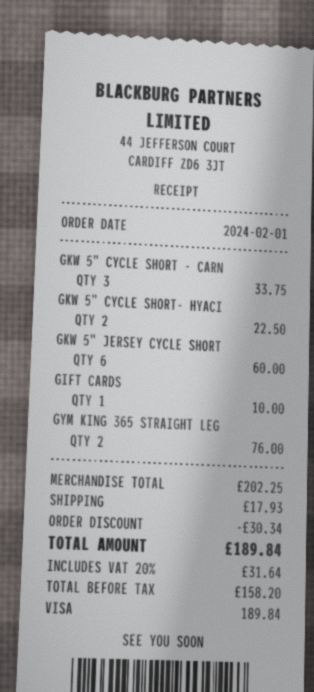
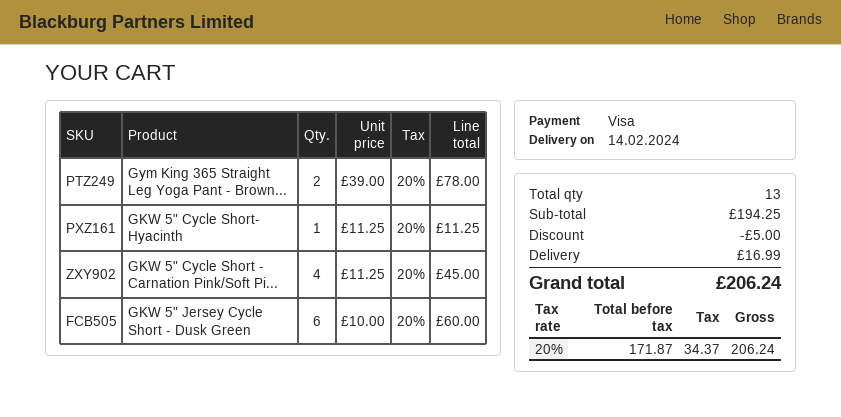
GKW 5" CYCLE SHORT - CARN: 3 for 33.75 -> 4 for 45.00
GKW 5" CYCLE SHORT- HYACI: 2 for 22.50 -> 1 for 11.25
GIFT CARDS: 1 for 10.00 -> none
GYM KING 365 STRAIGHT LEG: 2 for 76.00 -> 2 for 78.00
subtotal: 202.25 -> 194.25
discount: 30.34 -> 5.00
shipping: 17.93 -> 16.99
net: 158.20 -> 171.87
tax: 20% = 31.64 -> 20% = 34.37
total: 189.84 -> 206.24

